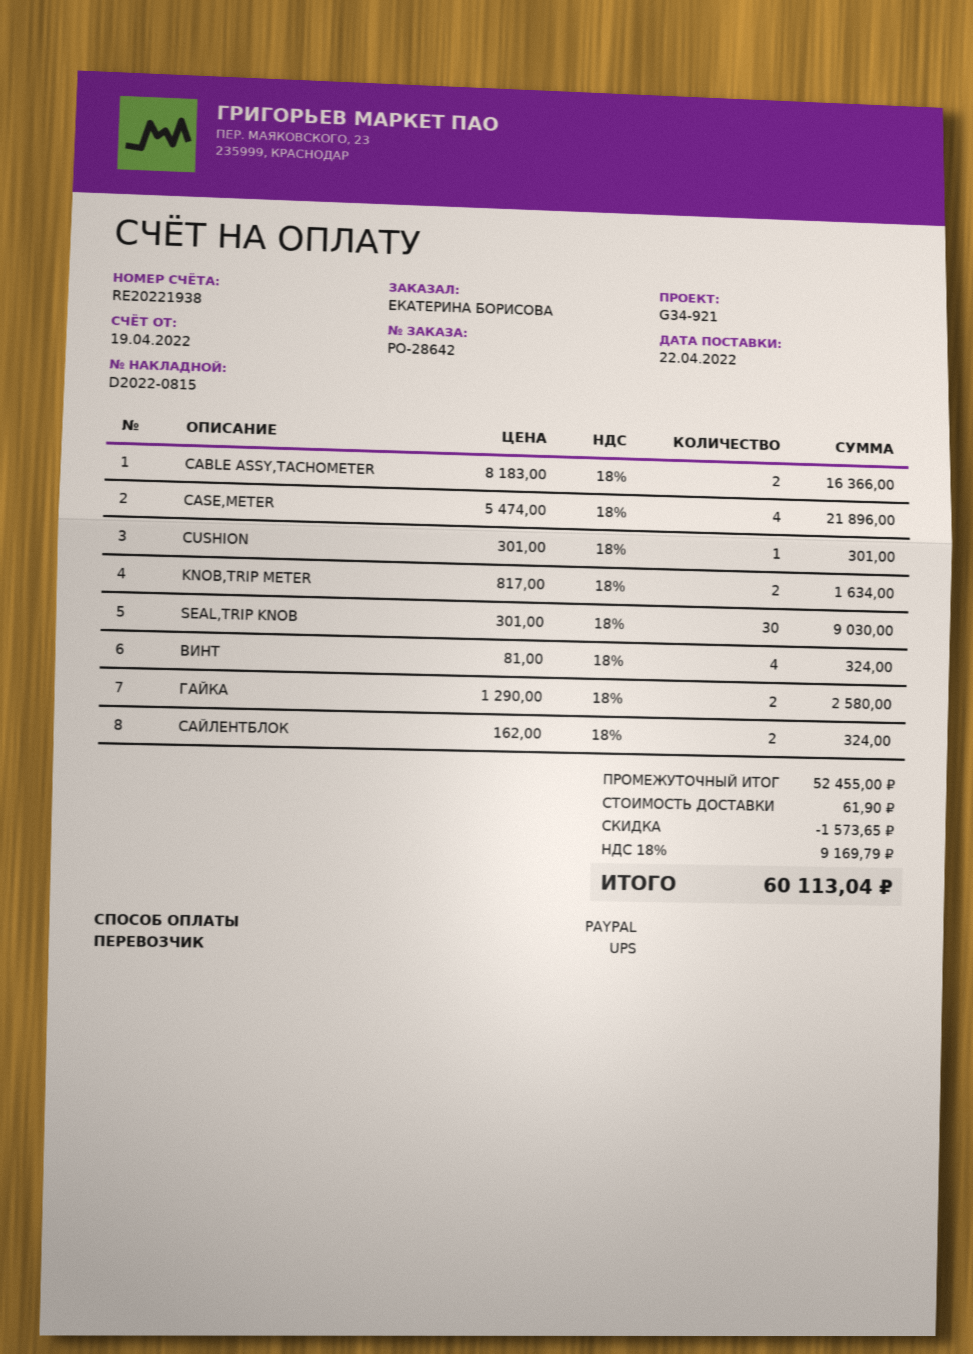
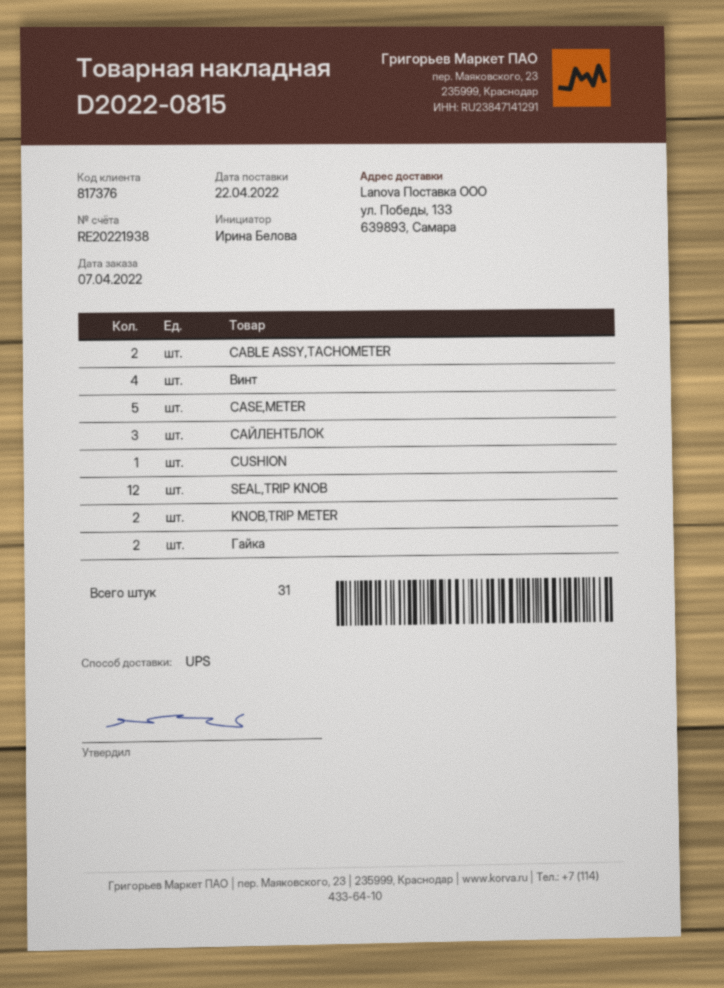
ordered by: ЕКАТЕРИНА БОРИСОВА -> Ирина Белова
CASE,METER: 4 -> 5
SEAL,TRIP KNOB: 30 -> 12
САЙЛЕНТБЛОК: 2 -> 3

